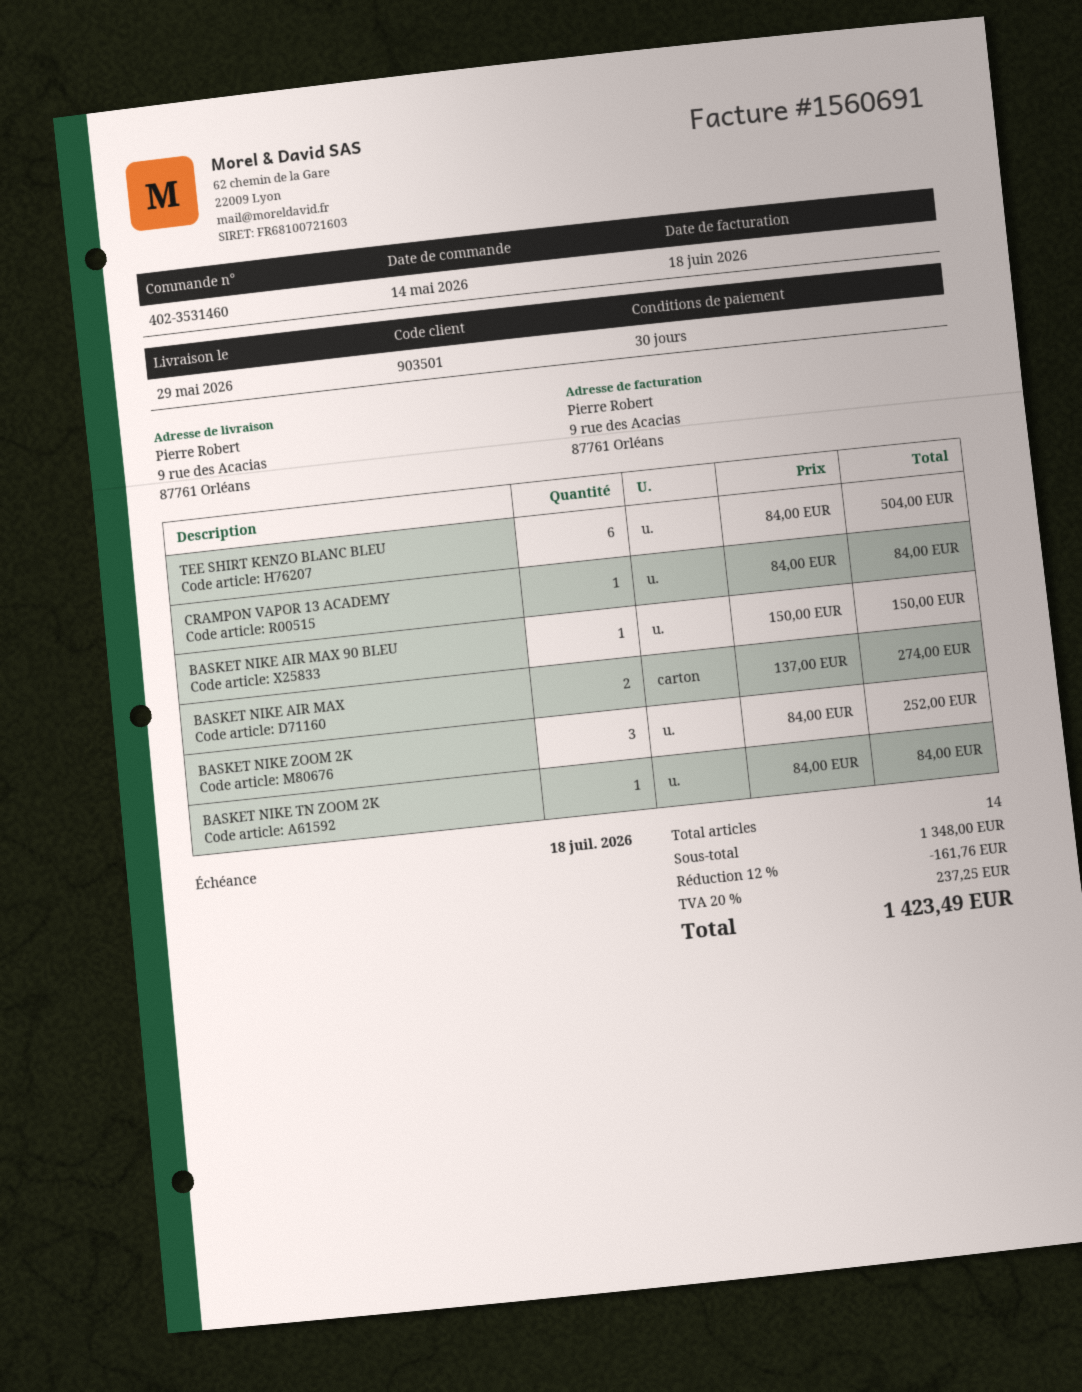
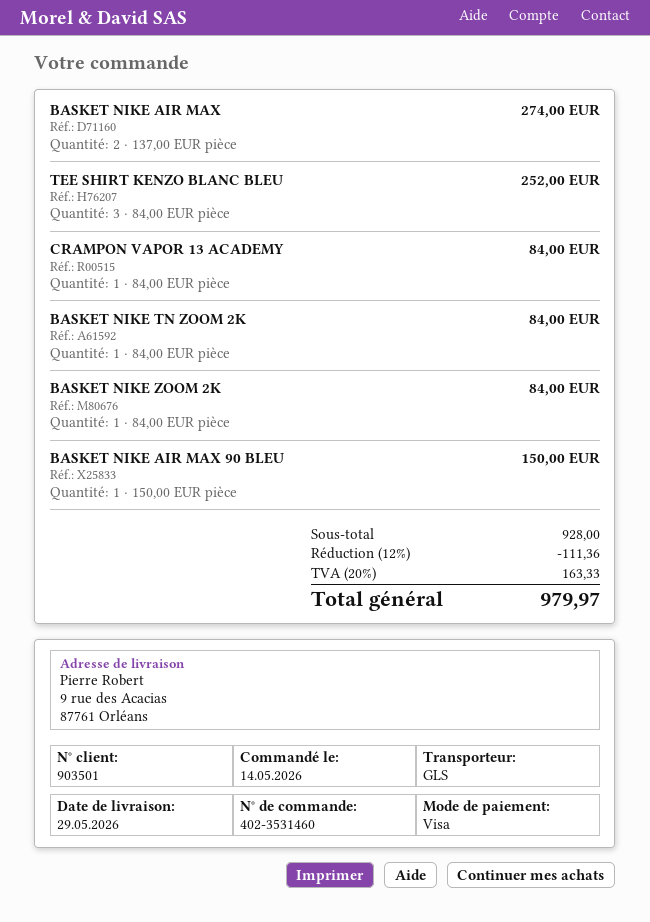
TEE SHIRT KENZO BLANC BLEU: 6 x 84.00 = 504.00 -> 3 x 84.00 = 252.00
BASKET NIKE ZOOM 2K: 3 x 84.00 = 252.00 -> 1 x 84.00 = 84.00
subtotal: 1348.00 -> 928.00
discount: 12% = 161.76 -> 12% = 111.36
tax: 20% = 237.25 -> 20% = 163.33
total: 1423.49 -> 979.97

